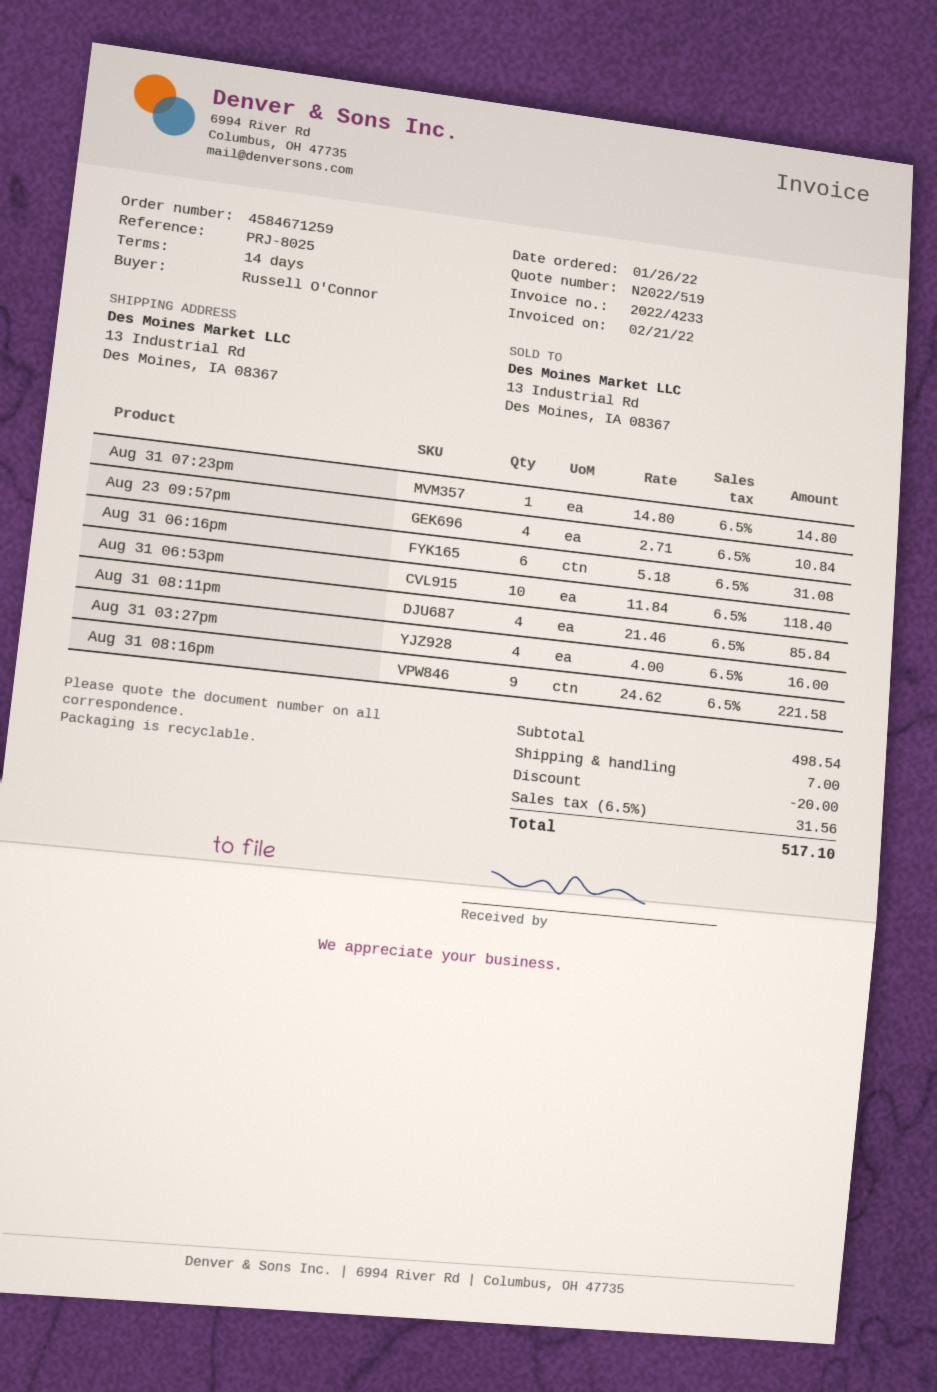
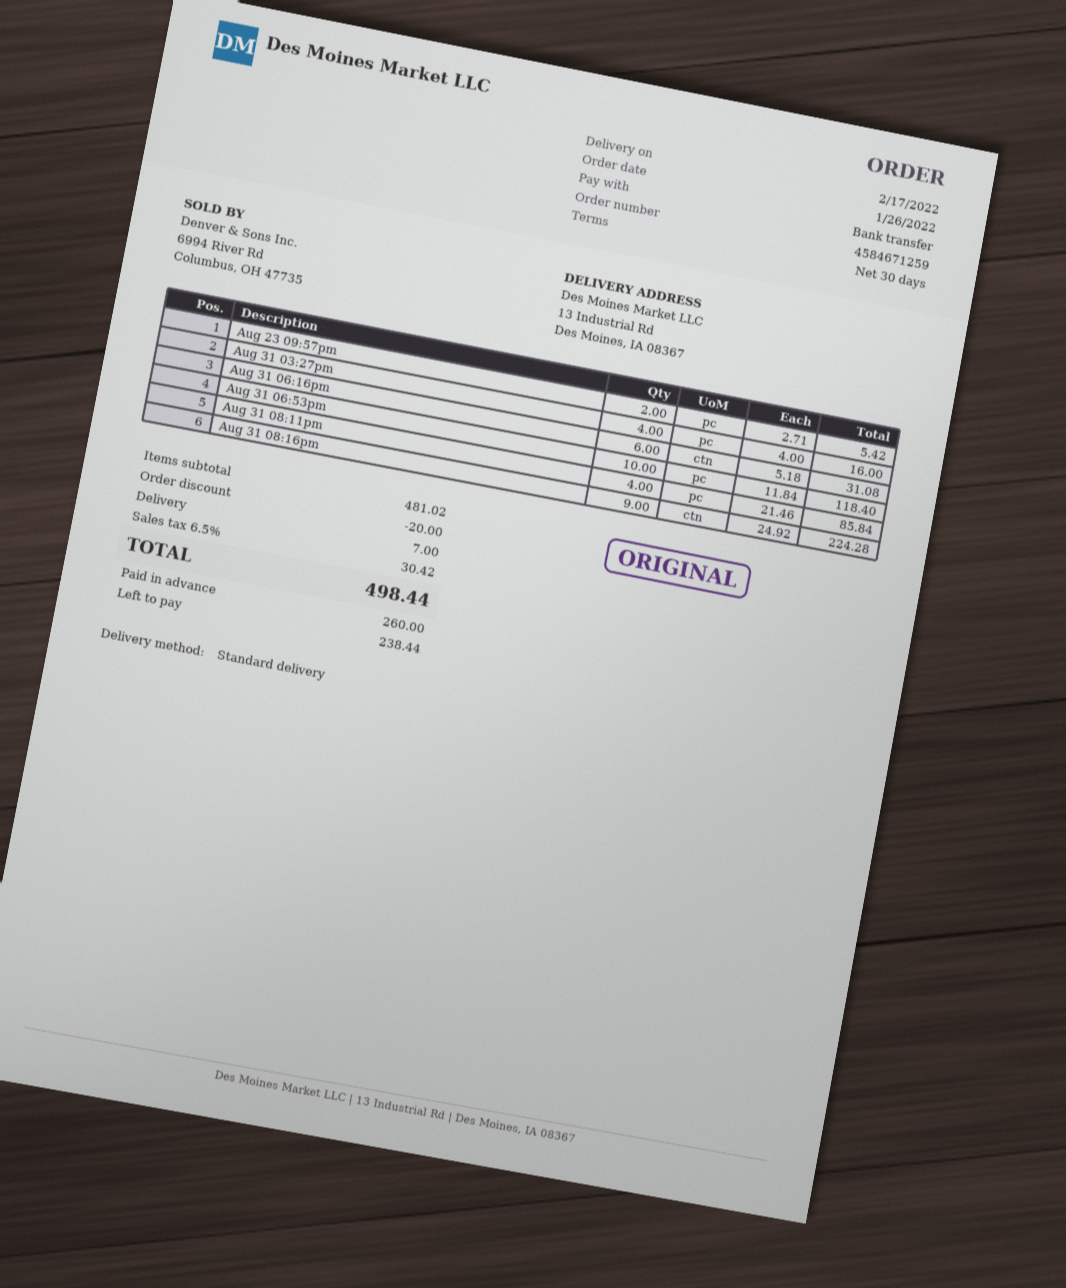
payment terms: 14 days -> 30 days
Aug 31 07:23pm: 1 x 14.80 = 14.80 -> none
Aug 23 09:57pm: 4 x 2.71 = 10.84 -> 2 x 2.71 = 5.42
Aug 31 08:16pm: 9 x 24.62 = 221.58 -> 9 x 24.92 = 224.28
subtotal: 498.54 -> 481.02
tax: 6.5% = 31.56 -> 6.5% = 30.42
total: 517.10 -> 498.44

